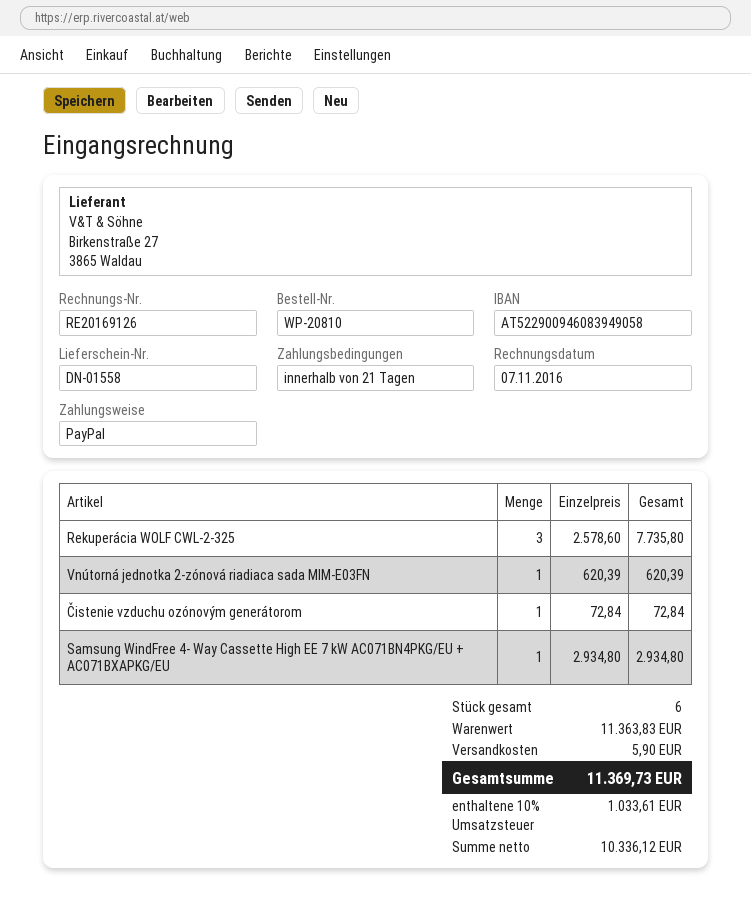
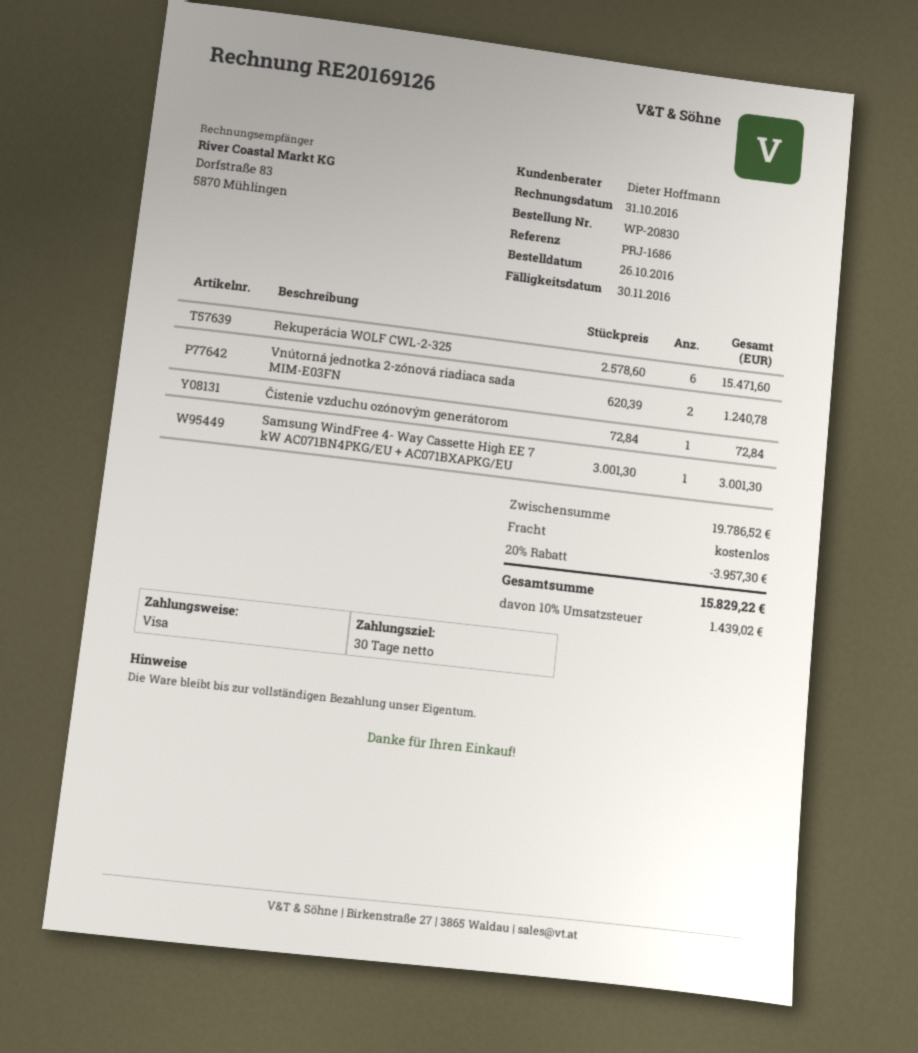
order number: WP-20810 -> WP-20830
invoice date: 2016-11-07 -> 2016-10-31
payment terms: 21 days -> 30 days
payment method: PayPal -> Visa
Rekuperácia WOLF CWL-2-325: 3 x 2578.60 = 7735.80 -> 6 x 2578.60 = 15471.60
Vnútorná jednotka 2-zónová riadiaca sada MIM-E03FN: 1 x 620.39 = 620.39 -> 2 x 620.39 = 1240.78
Samsung WindFree 4- Way Cassette High EE 7 kW AC071BN4PKG/EU + AC071BXAPKG/EU: 1 x 2934.80 = 2934.80 -> 1 x 3001.30 = 3001.30
subtotal: 11363.83 -> 19786.52
discount: none -> 20% = 3957.30
shipping: 5.90 -> 0.00
tax: 10% = 1033.61 -> 10% = 1439.02
total: 11369.73 -> 15829.22

